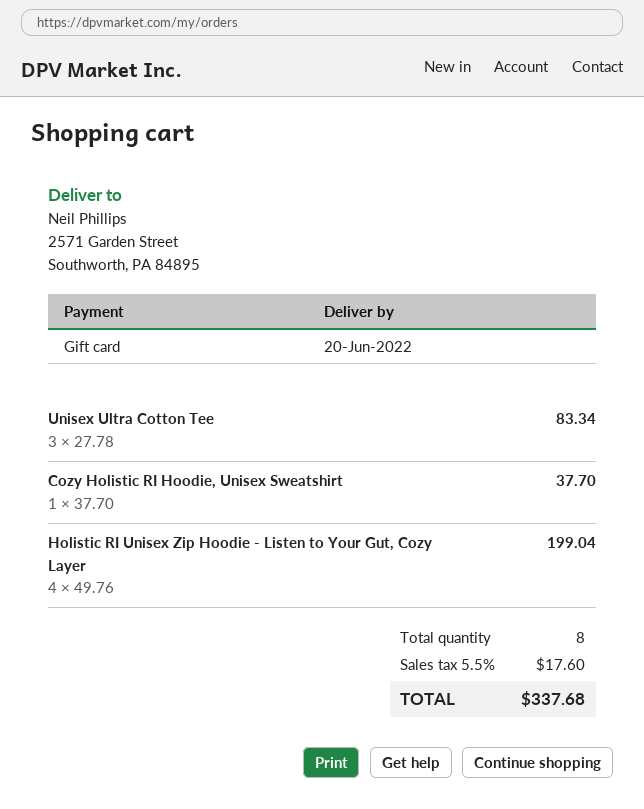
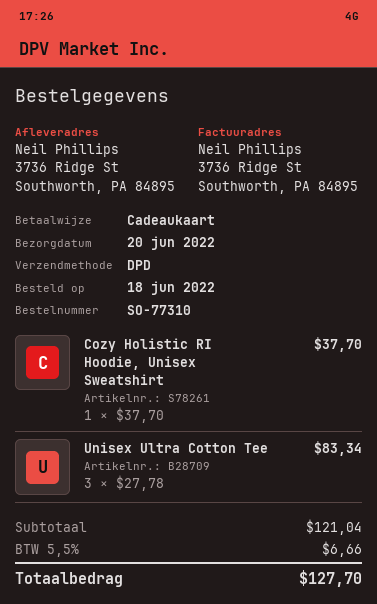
ship to: 2571 Garden Street, Southworth, PA 84895 -> 3736 Ridge St, Southworth, PA 84895
Holistic RI Unisex Zip Hoodie - Listen to Your Gut, Cozy Layer: 4 x 49.76 = 199.04 -> none
tax: 5.5% = 17.60 -> 5.5% = 6.66
total: 337.68 -> 127.70

